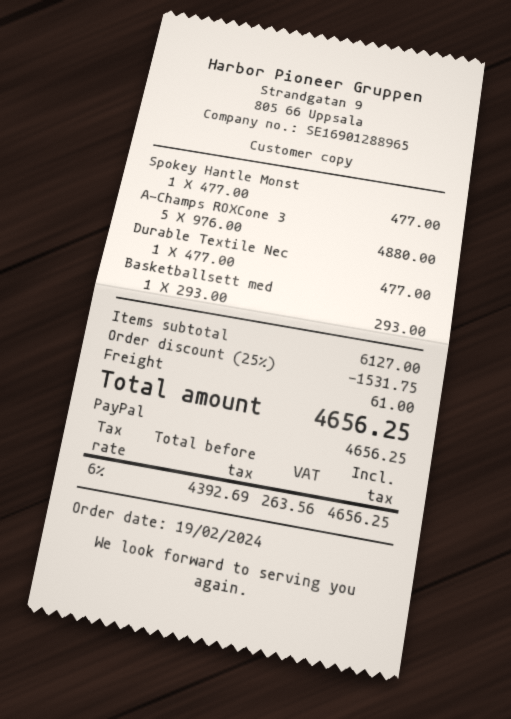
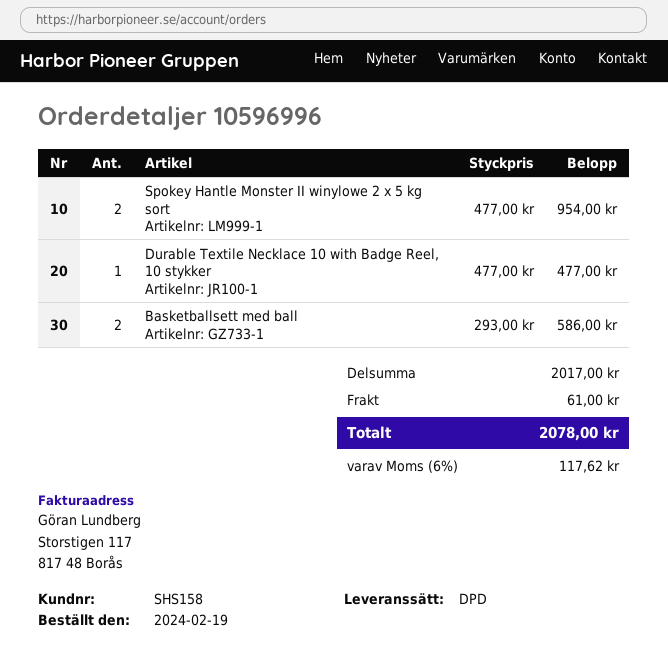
Spokey Hantle Monst: 1 x 477.00 = 477.00 -> 2 x 477.00 = 954.00
A-Champs ROXCone 3: 5 x 976.00 = 4880.00 -> none
Basketballsett med: 1 x 293.00 = 293.00 -> 2 x 293.00 = 586.00
subtotal: 6127.00 -> 2017.00
discount: 25% = 1531.75 -> none
tax: 6% = 263.56 -> 6% = 117.62
total: 4656.25 -> 2078.00

